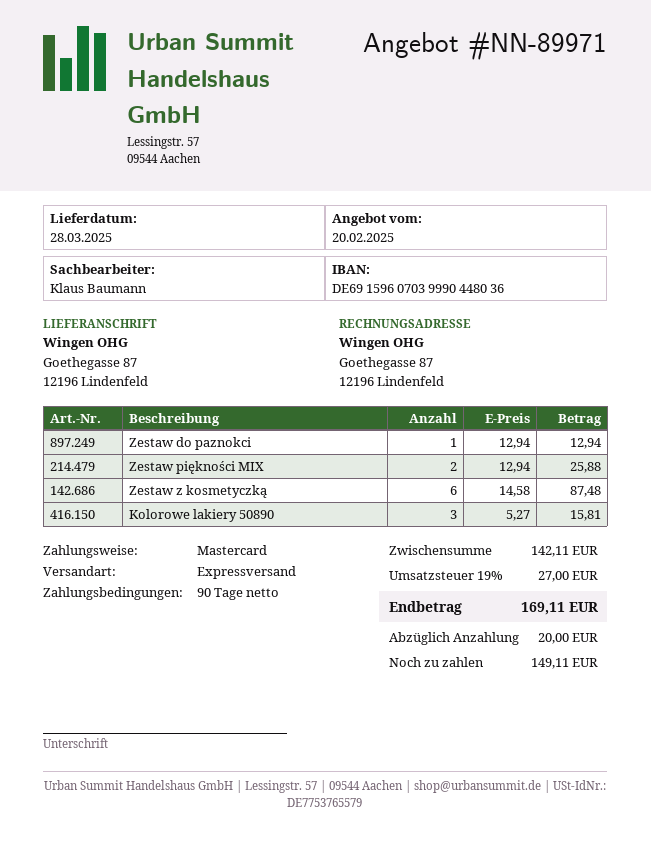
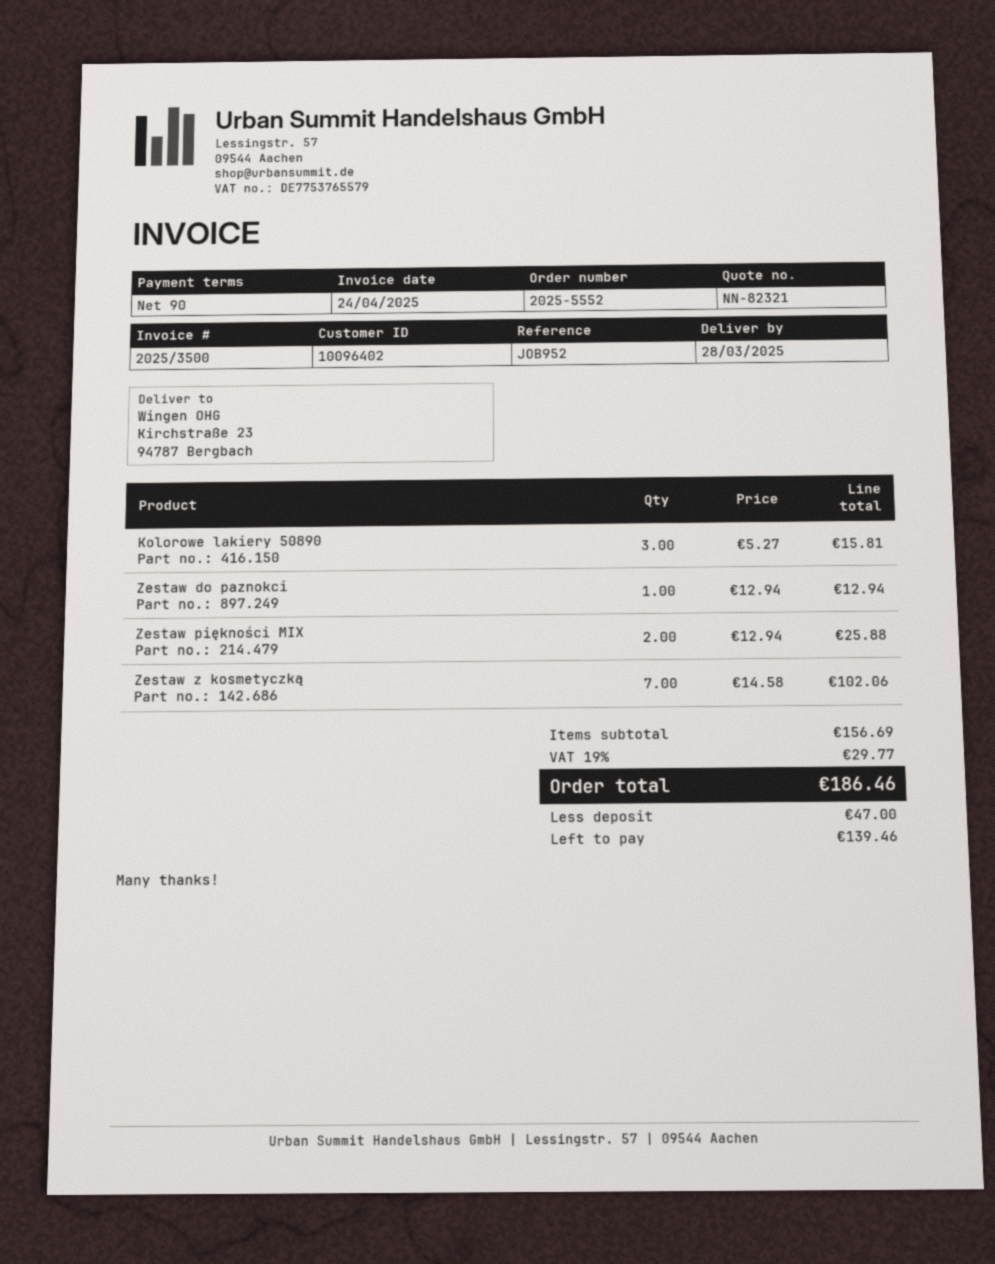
quote number: NN-89971 -> NN-82321
ship to: Goethegasse 87, 12196 Lindenfeld -> Kirchstraße 23, 94787 Bergbach
Zestaw z kosmetyczką: 6 x 14.58 = 87.48 -> 7 x 14.58 = 102.06
subtotal: 142.11 -> 156.69
tax: 19% = 27.00 -> 19% = 29.77
total: 169.11 -> 186.46
deposit: 20.00 -> 47.00
balance: 149.11 -> 139.46

